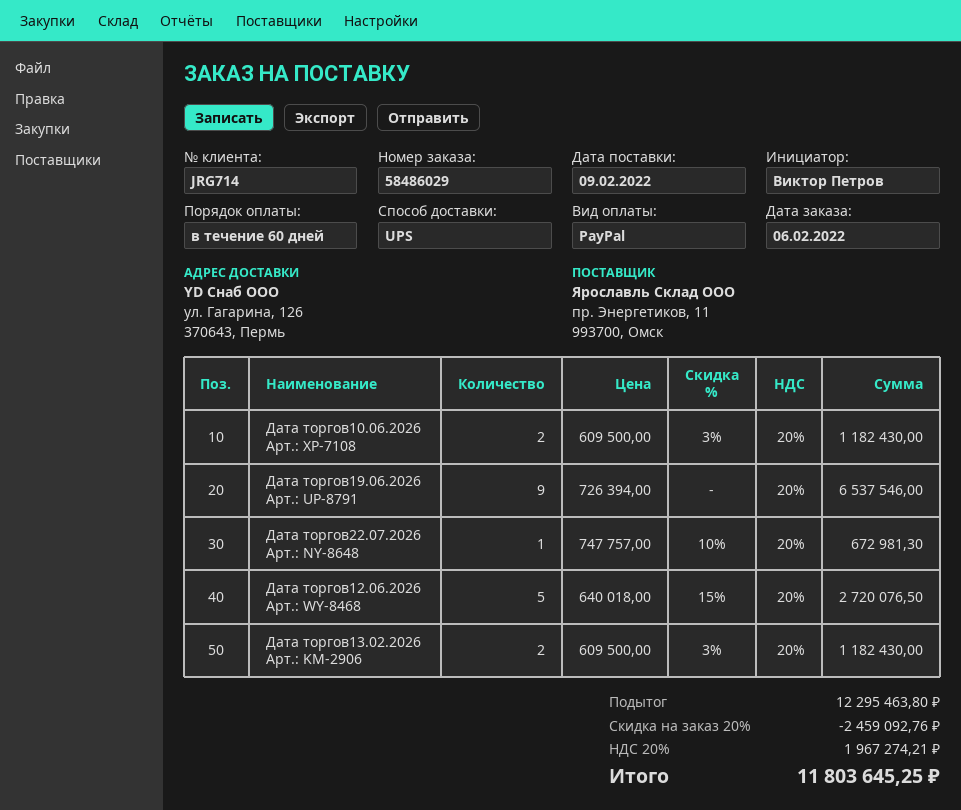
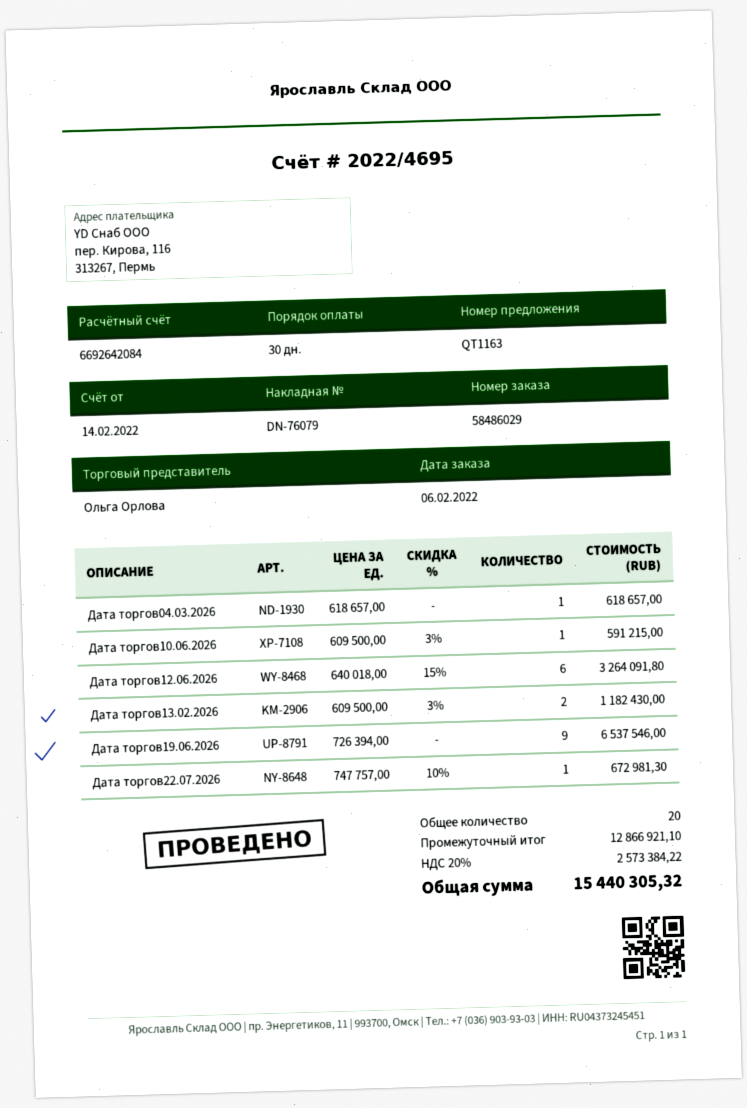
payment terms: 60 days -> 30 days
Дата торгов10.06.2026: 2 x 609500.00 - 3% = 1182430.00 -> 1 x 609500.00 - 3% = 591215.00
Дата торгов12.06.2026: 5 x 640018.00 - 15% = 2720076.50 -> 6 x 640018.00 - 15% = 3264091.80
Дата торгов04.03.2026: none -> 1 x 618657.00 = 618657.00
subtotal: 12295463.80 -> 12866921.10
discount: 20% = 2459092.76 -> none
tax: 20% = 1967274.21 -> 20% = 2573384.22
total: 11803645.25 -> 15440305.32

